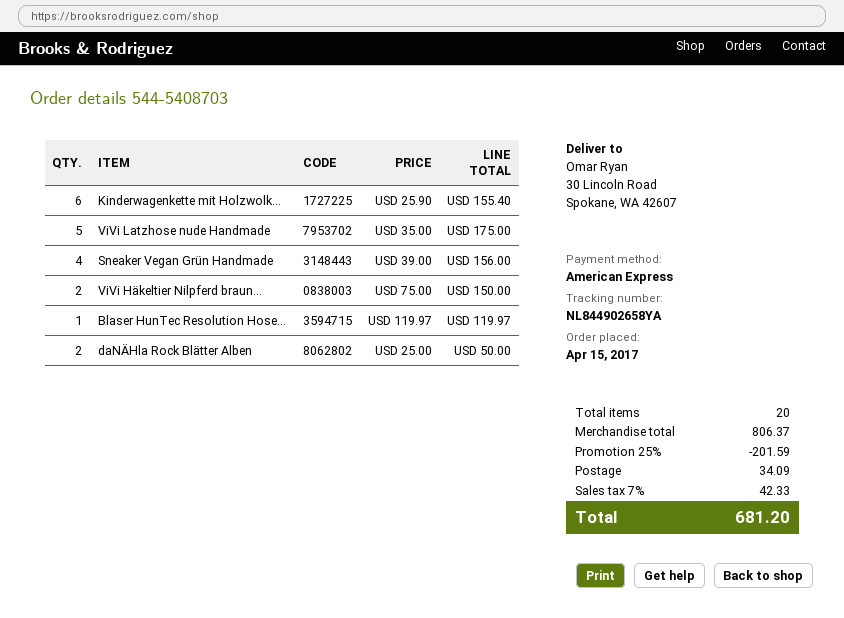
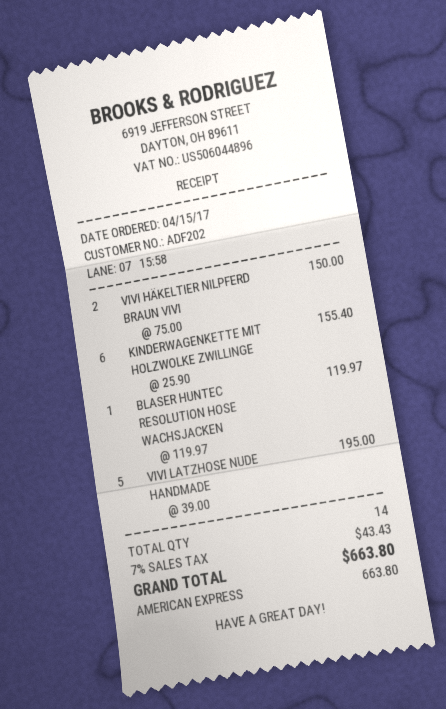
ViVi Latzhose nude Handmade: 5 x 35.00 = 175.00 -> 5 x 39.00 = 195.00
Sneaker Vegan Grün Handmade: 4 x 39.00 = 156.00 -> none
daNÄHla Rock Blätter Alben: 2 x 25.00 = 50.00 -> none
total quantity: 20 -> 14
discount: 25% = 201.59 -> none
shipping: 34.09 -> none
tax: 7% = 42.33 -> 7% = 43.43
total: 681.20 -> 663.80

